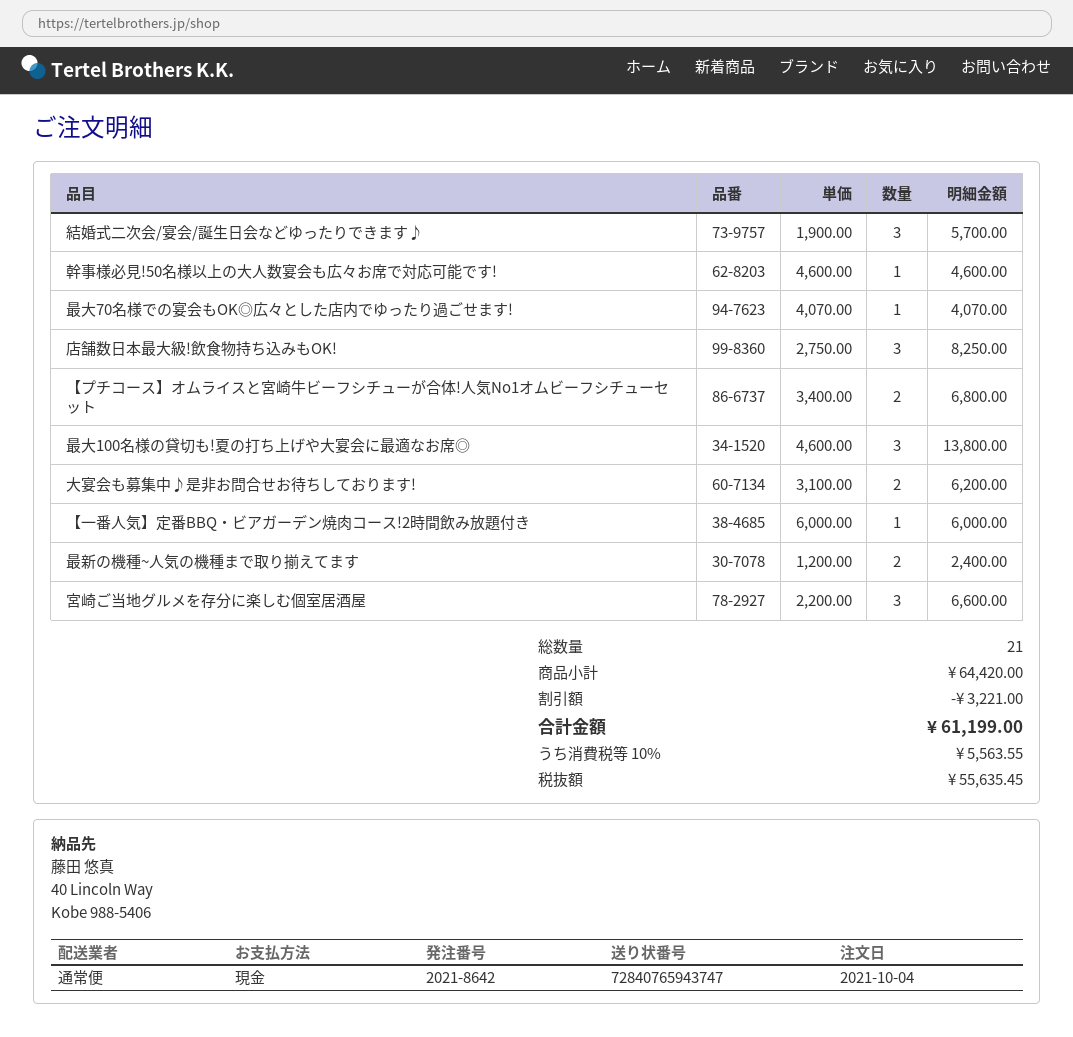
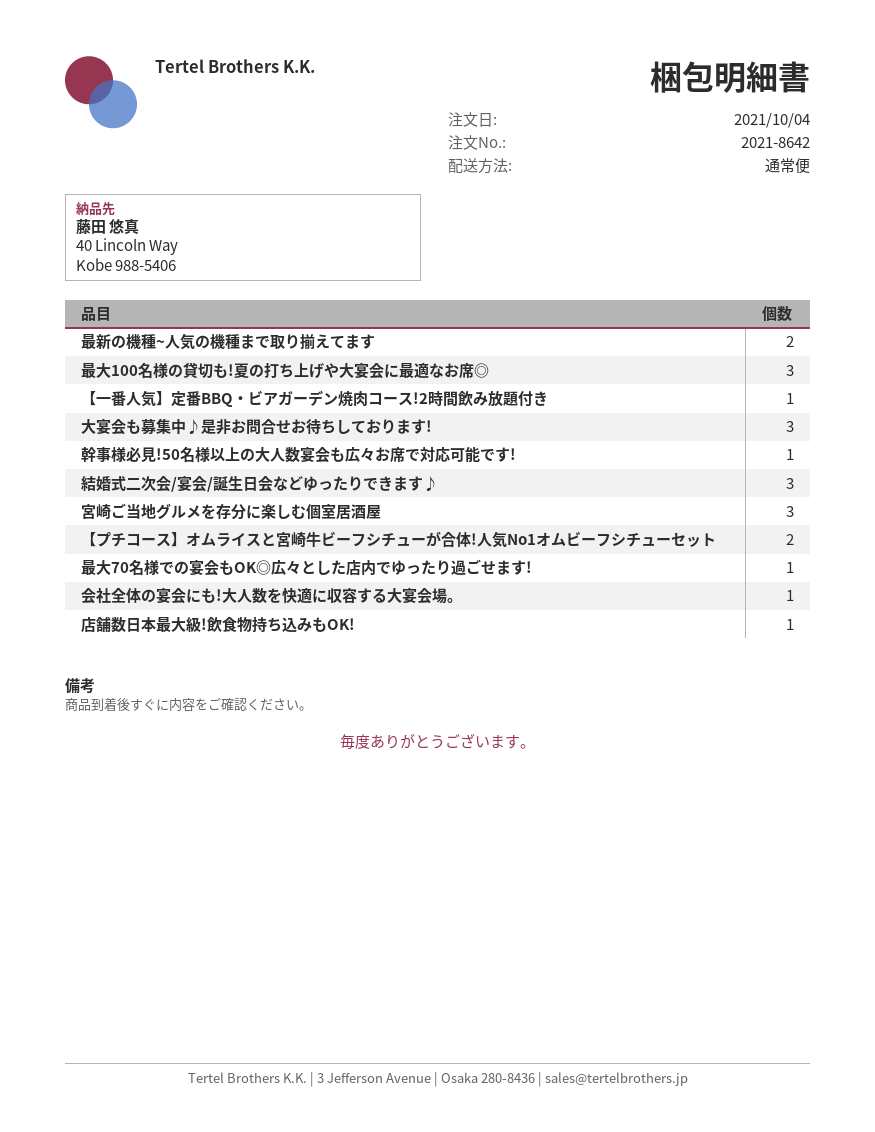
店舗数日本最大級!飲食物持ち込みもOK!: 3 -> 1
大宴会も募集中♪是非お問合せお待ちしております!: 2 -> 3
会社全体の宴会にも!大人数を快適に収容する大宴会場。: none -> 1

